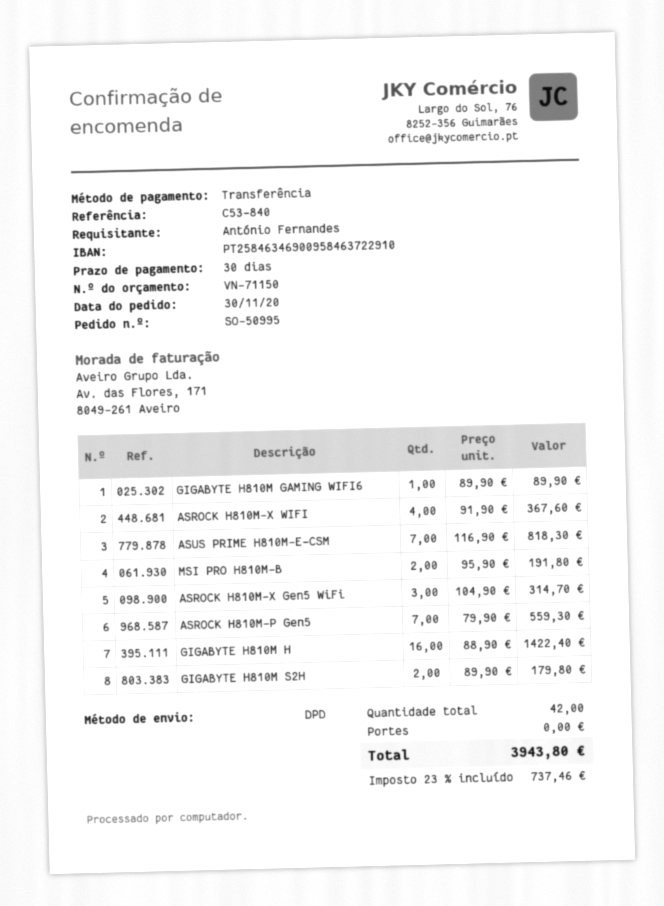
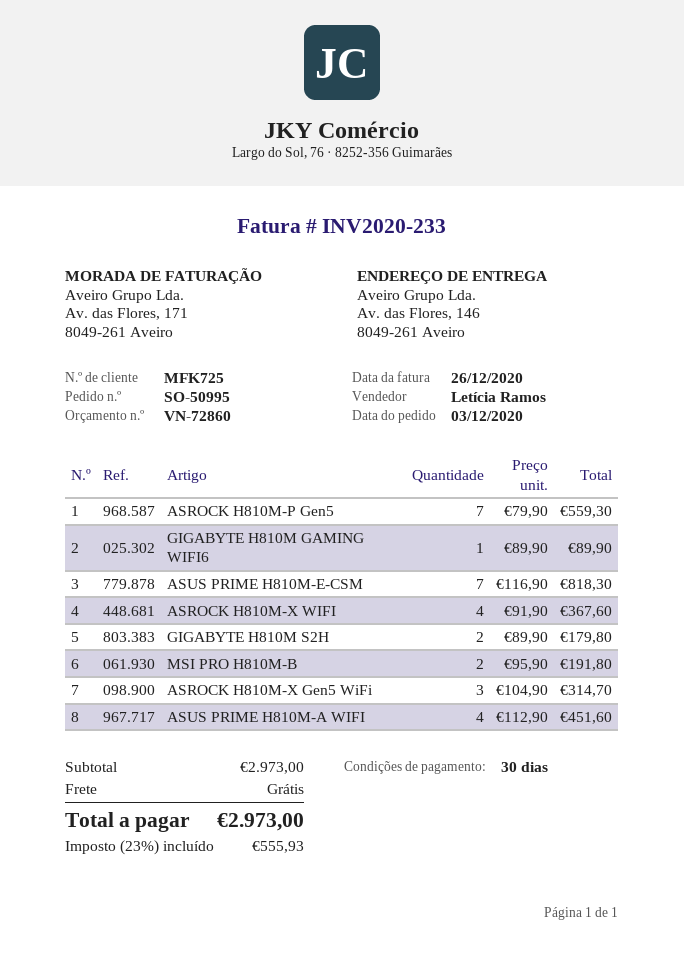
quote number: VN-71150 -> VN-72860
order date: 2020-11-30 -> 2020-12-03
GIGABYTE H810M H: 16 x 88.90 = 1422.40 -> none
ASUS PRIME H810M-A WIFI: none -> 4 x 112.90 = 451.60
tax: 23% = 737.46 -> 23% = 555.93
total: 3943.80 -> 2973.00

